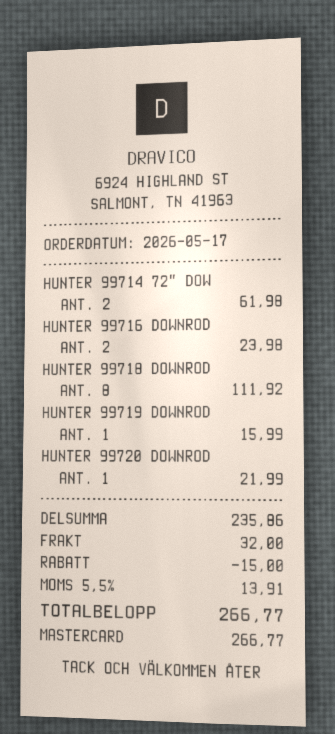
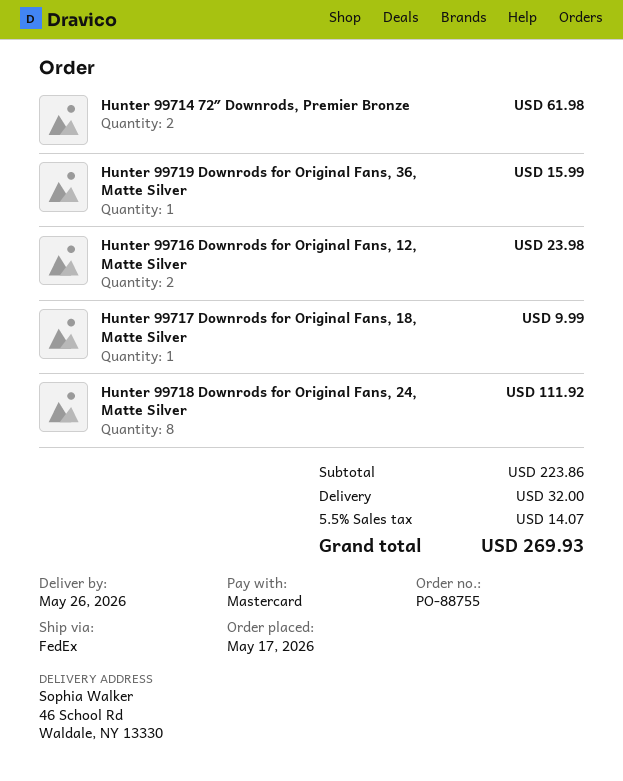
HUNTER 99720 DOWNROD: 1 for 21.99 -> none
Hunter 99717 Downrods for Original Fans, 18, Matte Silver: none -> 1 for 9.99
subtotal: 235.86 -> 223.86
discount: 15.00 -> none
tax: 5.5% = 13.91 -> 5.5% = 14.07
total: 266.77 -> 269.93

